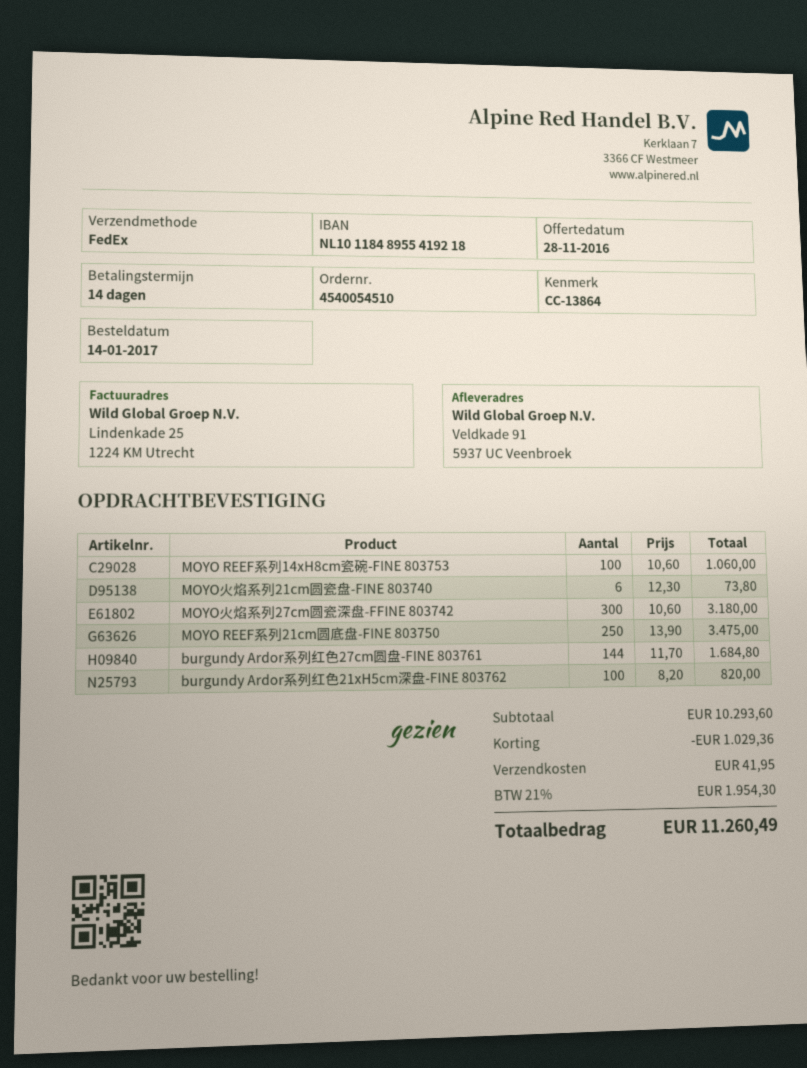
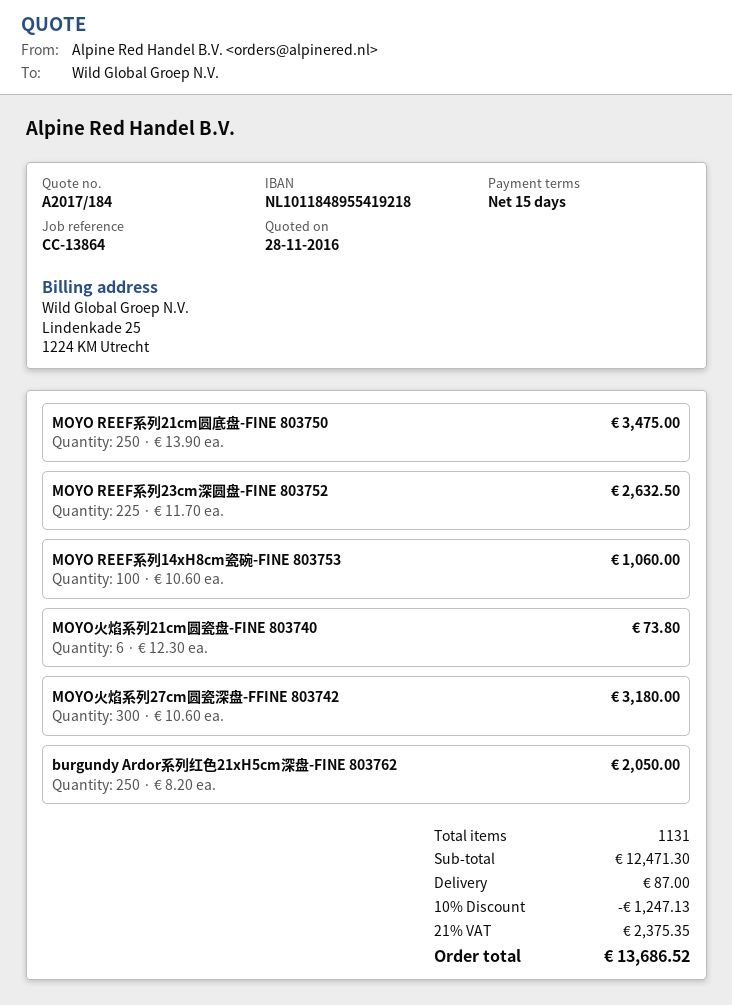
payment terms: 14 days -> 15 days
burgundy Ardor系列红色27cm圆盘-FINE 803761: 144 x 11.70 = 1684.80 -> none
burgundy Ardor系列红色21xH5cm深盘-FINE 803762: 100 x 8.20 = 820.00 -> 250 x 8.20 = 2050.00
MOYO REEF系列23cm深圆盘-FINE 803752: none -> 225 x 11.70 = 2632.50
subtotal: 10293.60 -> 12471.30
discount: 1029.36 -> 1247.13
shipping: 41.95 -> 87.00
tax: 21% = 1954.30 -> 21% = 2375.35
total: 11260.49 -> 13686.52

